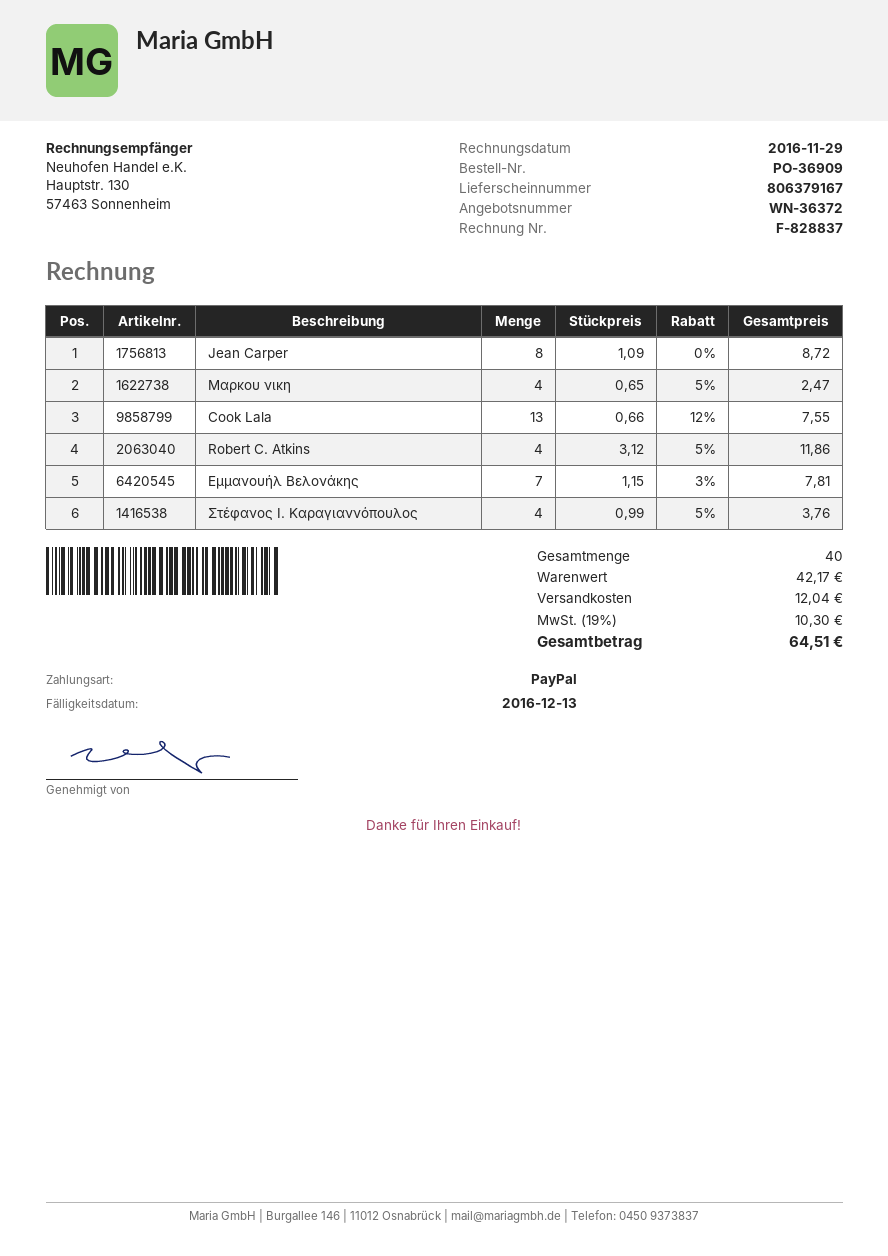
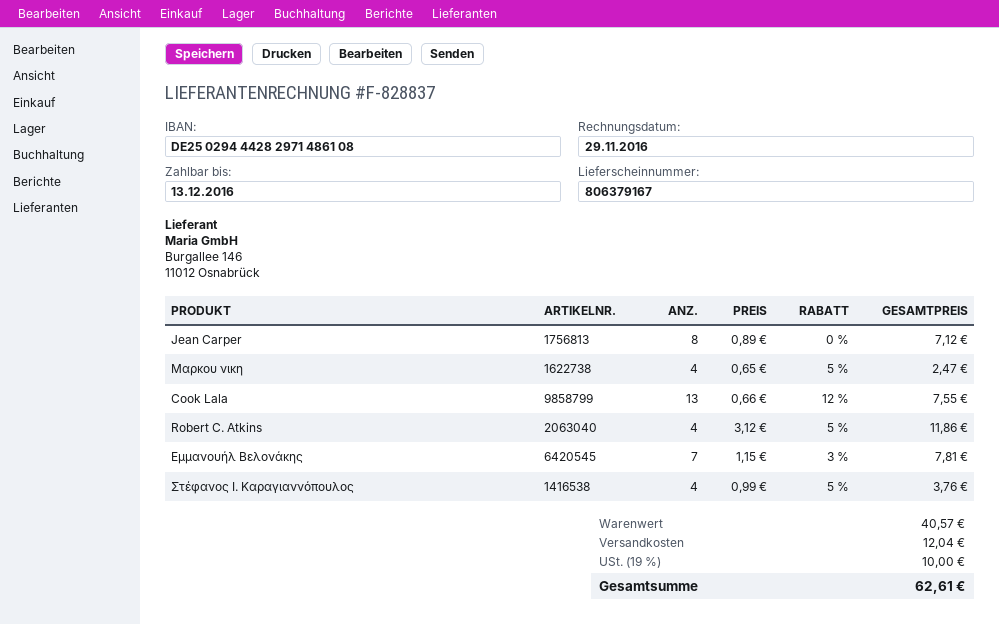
Jean Carper: 8 x 1.09 = 8.72 -> 8 x 0.89 = 7.12
subtotal: 42.17 -> 40.57
tax: 19% = 10.30 -> 19% = 10.00
total: 64.51 -> 62.61

